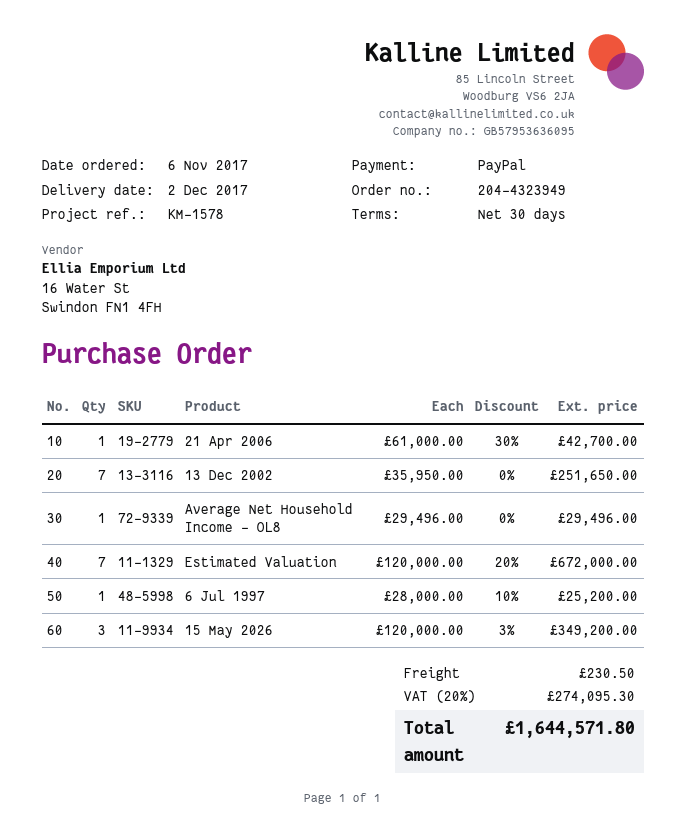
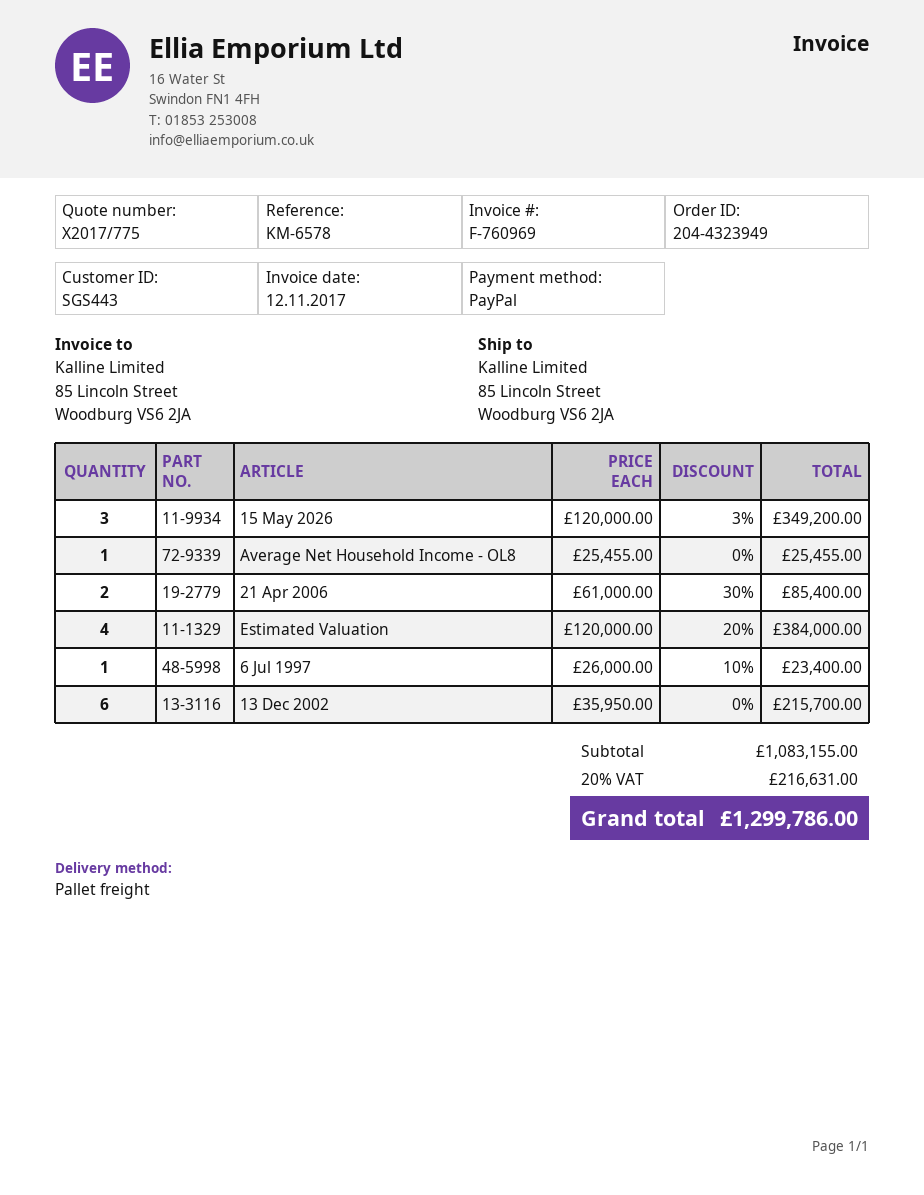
reference: KM-1578 -> KM-6578
21 Apr 2006: 1 x 61000.00 - 30% = 42700.00 -> 2 x 61000.00 - 30% = 85400.00
13 Dec 2002: 7 x 35950.00 = 251650.00 -> 6 x 35950.00 = 215700.00
Average Net Household Income - OL8: 1 x 29496.00 = 29496.00 -> 1 x 25455.00 = 25455.00
Estimated Valuation: 7 x 120000.00 - 20% = 672000.00 -> 4 x 120000.00 - 20% = 384000.00
6 Jul 1997: 1 x 28000.00 - 10% = 25200.00 -> 1 x 26000.00 - 10% = 23400.00
shipping: 230.50 -> none
tax: 20% = 274095.30 -> 20% = 216631.00
total: 1644571.80 -> 1299786.00

